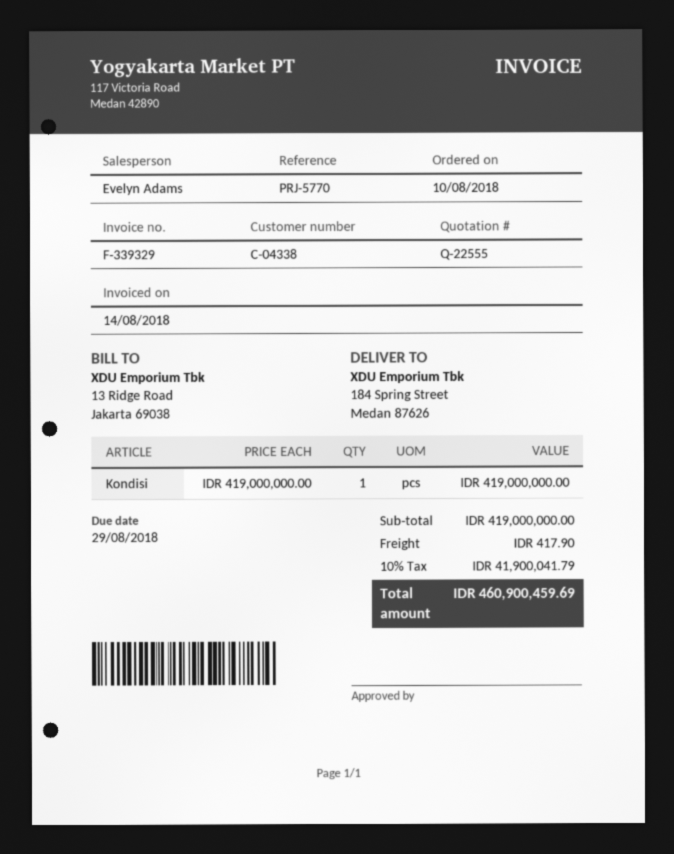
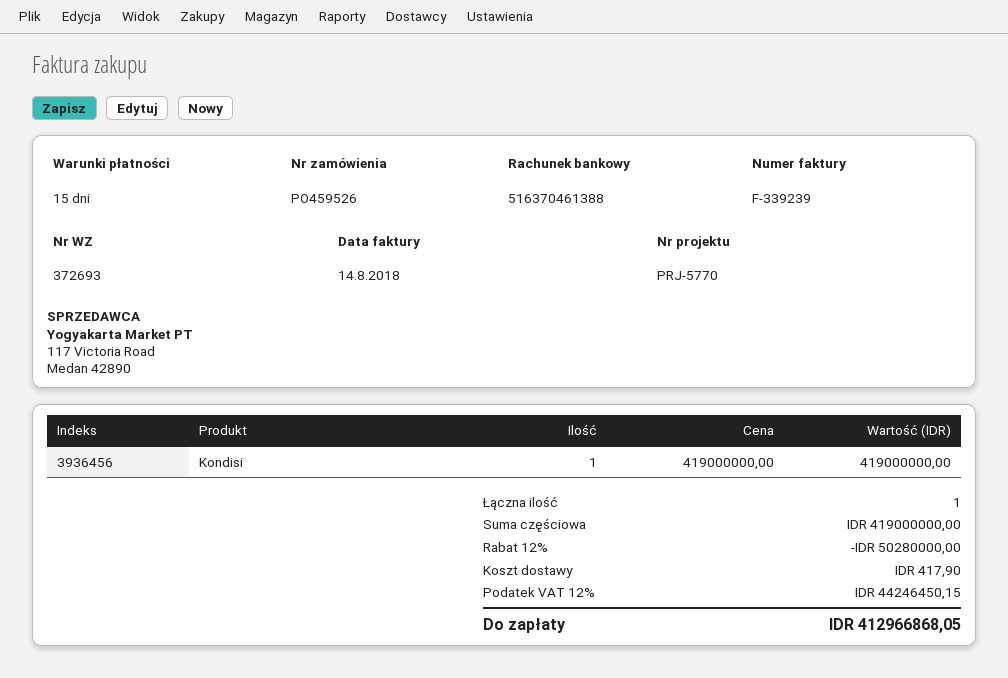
invoice number: F-339329 -> F-339239
discount: none -> 12% = 50280000.00
tax: 10% = 41900041.79 -> 12% = 44246450.15
total: 460900459.69 -> 412966868.05

